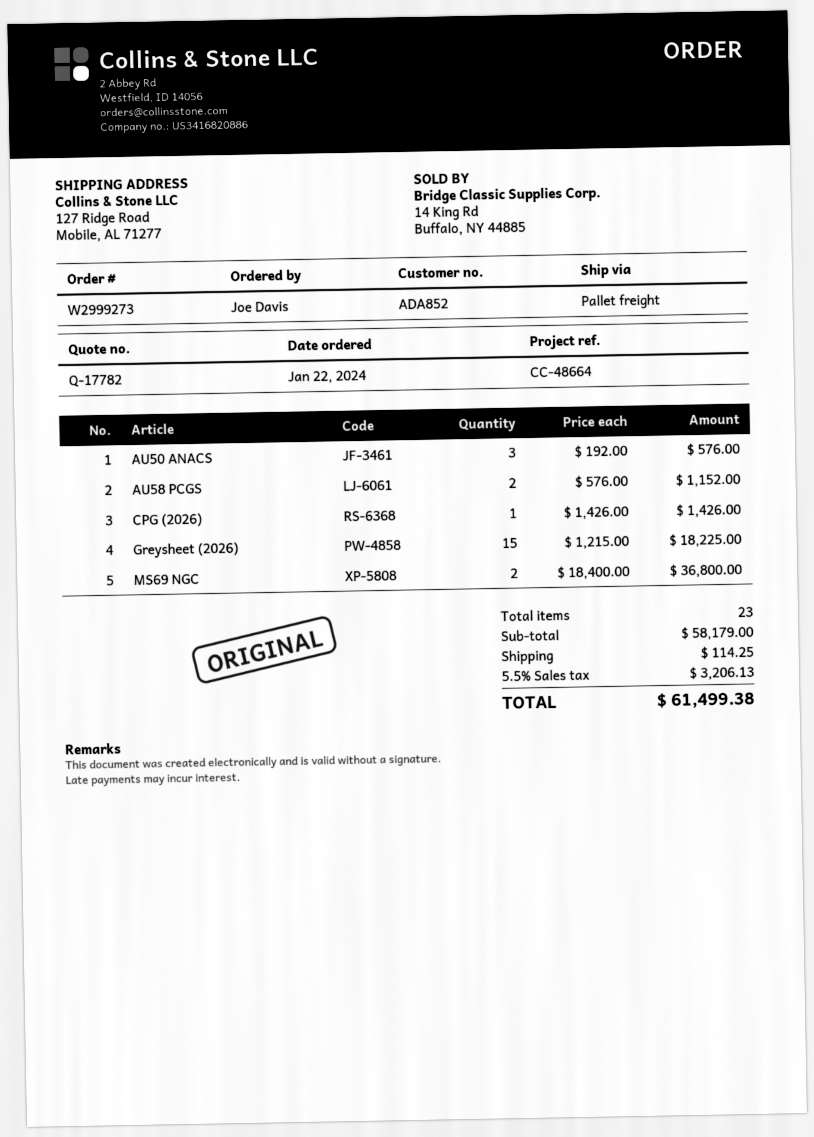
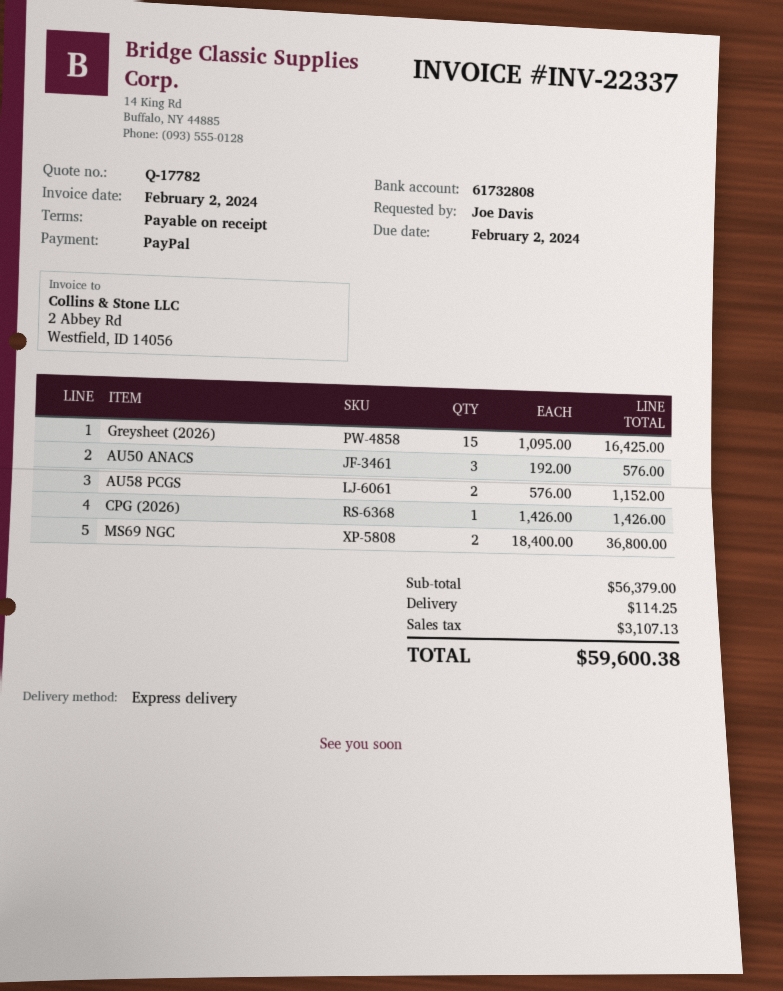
shipping method: pallet freight -> express
Greysheet (2026): 15 x 1215.00 = 18225.00 -> 15 x 1095.00 = 16425.00
subtotal: 58179.00 -> 56379.00
tax: 3206.13 -> 3107.13
total: 61499.38 -> 59600.38

